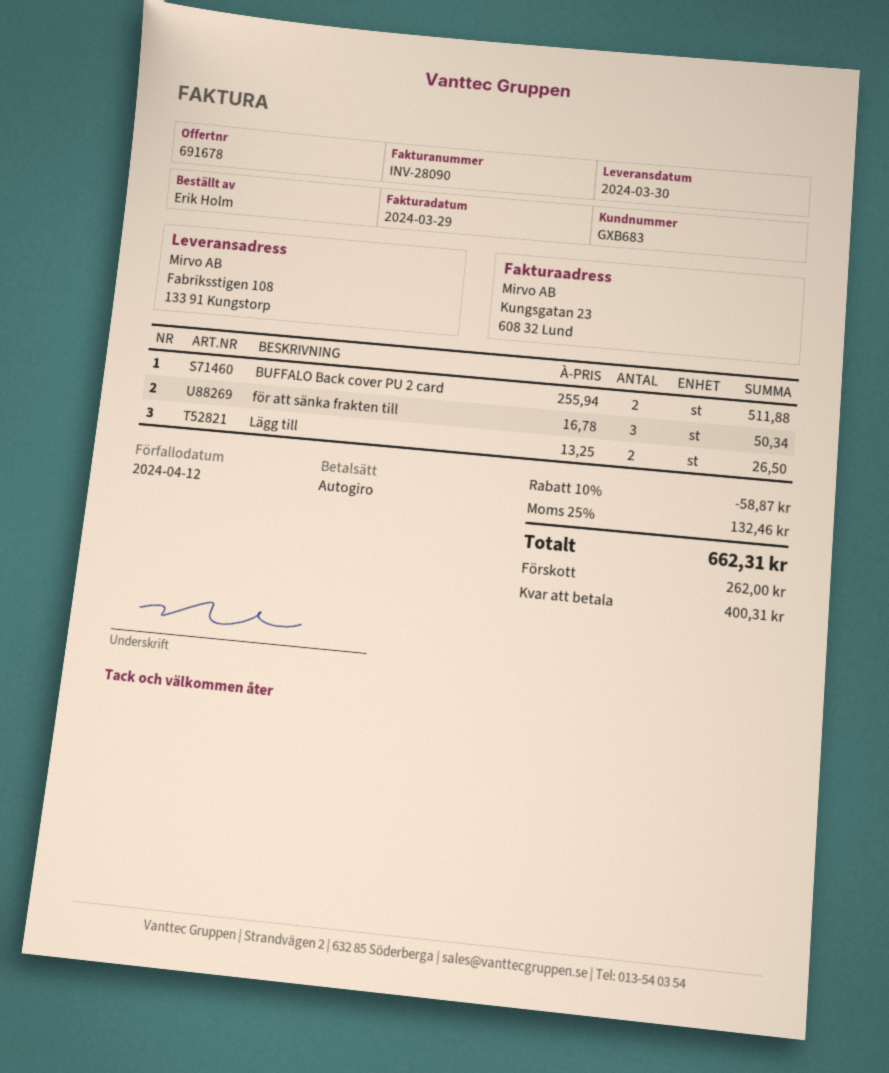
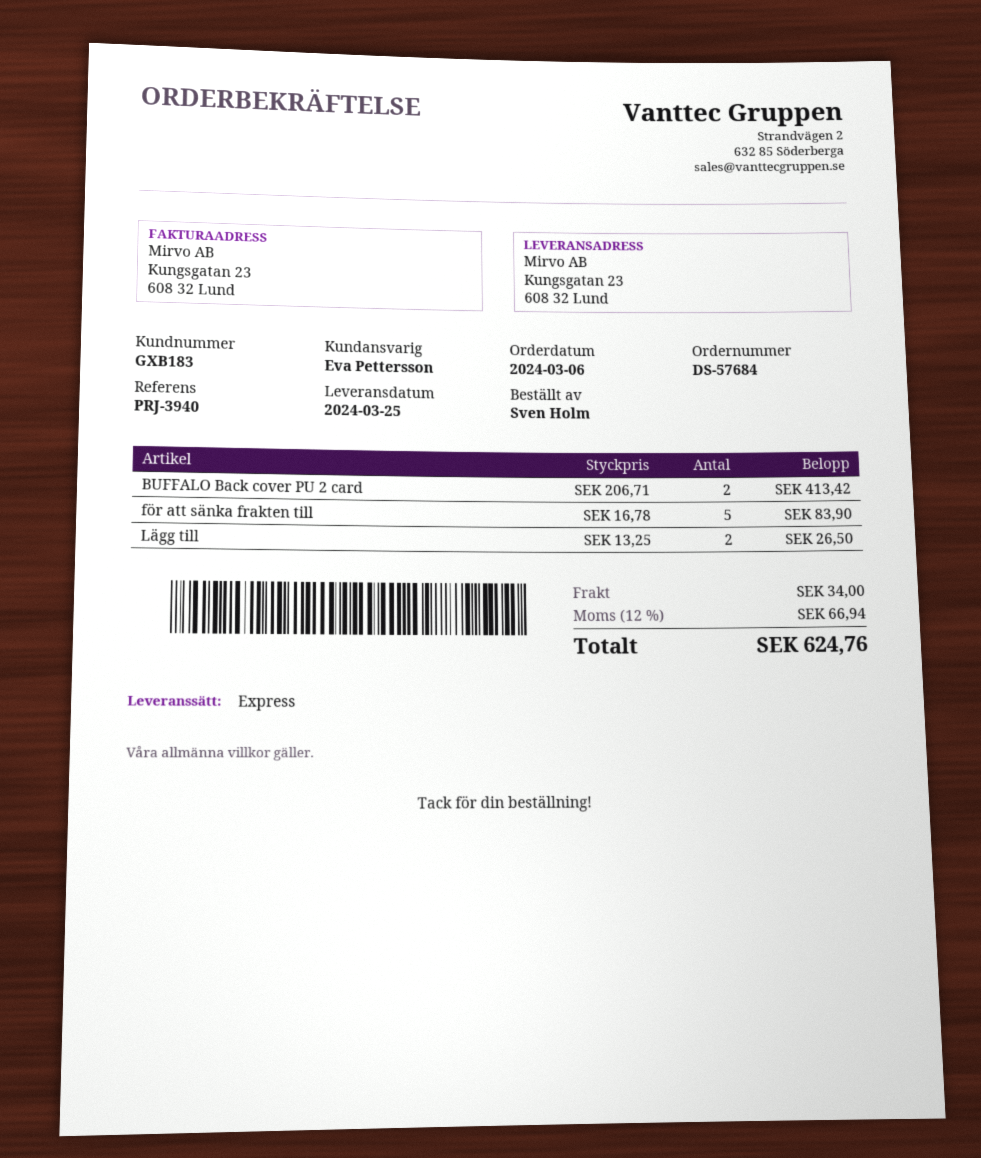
delivery date: 2024-03-30 -> 2024-03-25
customer number: GXB683 -> GXB183
ordered by: Erik Holm -> Sven Holm
ship to: Fabriksstigen 108, 133 91 Kungstorp -> Kungsgatan 23, 608 32 Lund
BUFFALO Back cover PU 2 card: 2 x 255.94 = 511.88 -> 2 x 206.71 = 413.42
för att sänka frakten till: 3 x 16.78 = 50.34 -> 5 x 16.78 = 83.90
discount: 10% = 58.87 -> none
shipping: none -> 34.00
tax: 25% = 132.46 -> 12% = 66.94
total: 662.31 -> 624.76

